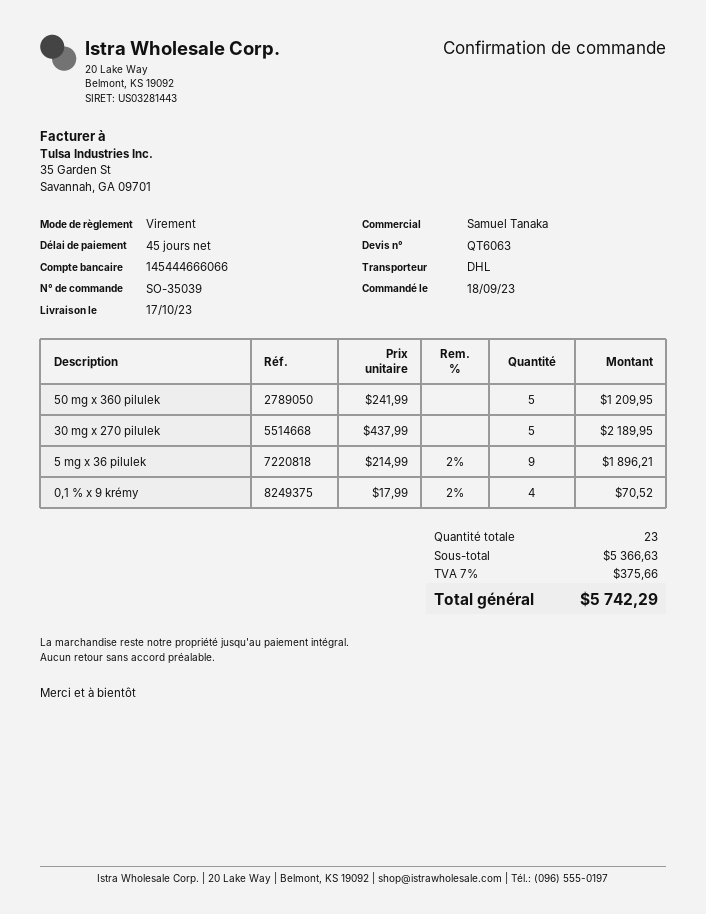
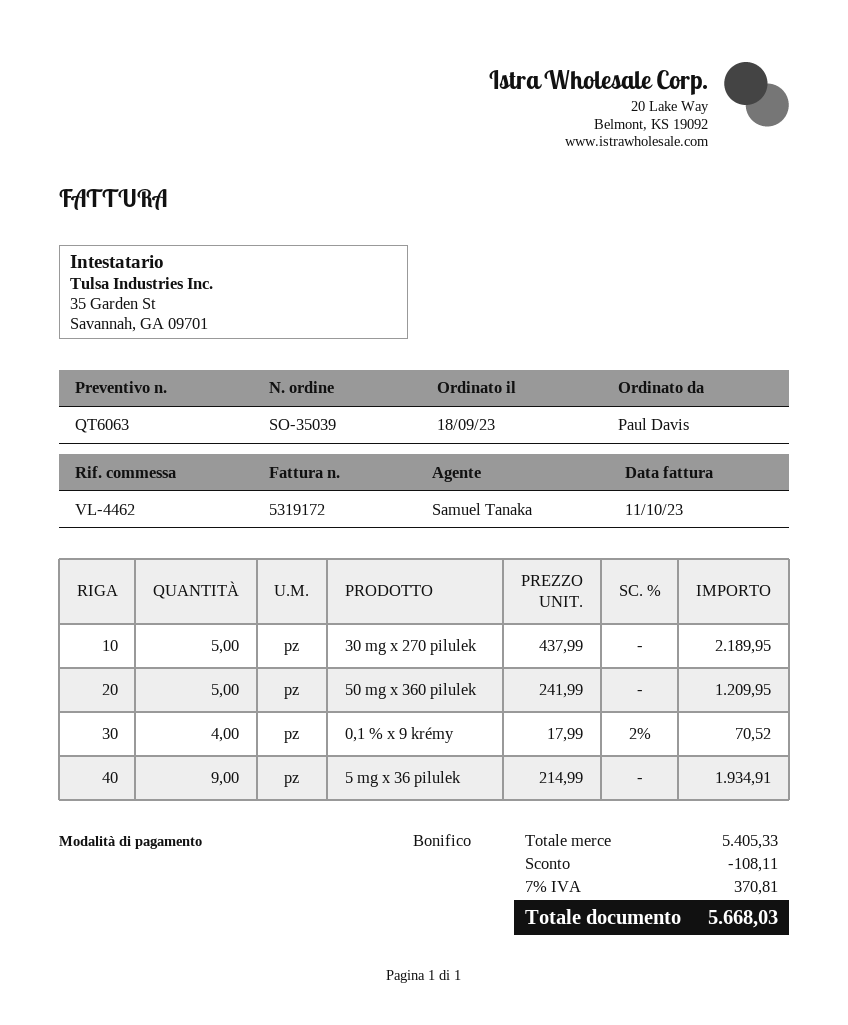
5 mg x 36 pilulek: 9 x 214.99 - 2% = 1896.21 -> 9 x 214.99 = 1934.91
subtotal: 5366.63 -> 5405.33
discount: none -> 108.11
tax: 7% = 375.66 -> 7% = 370.81
total: 5742.29 -> 5668.03

